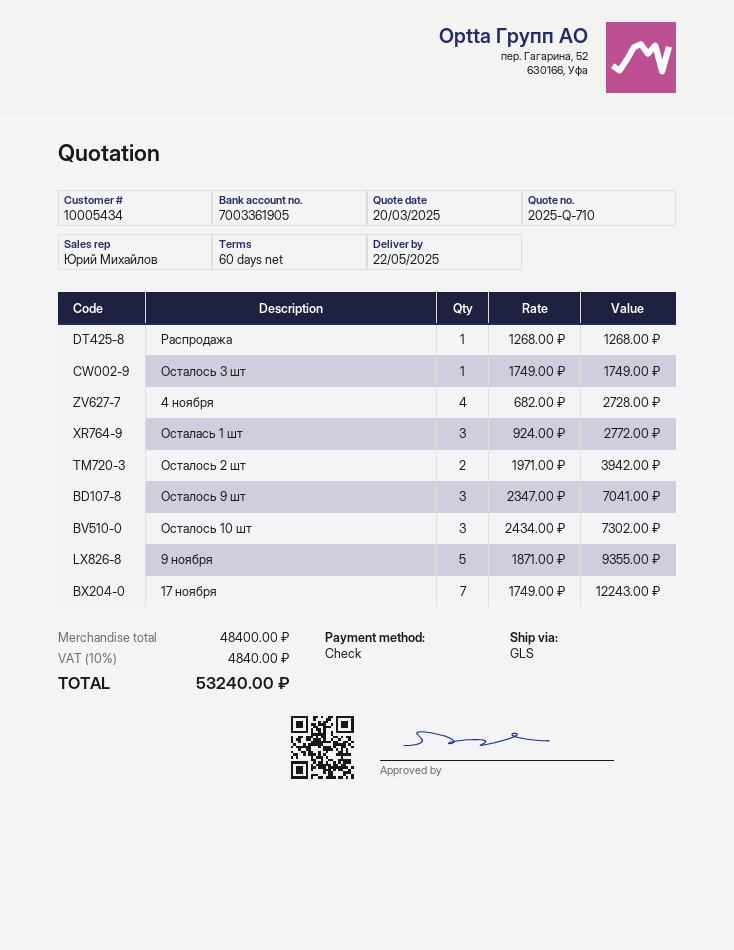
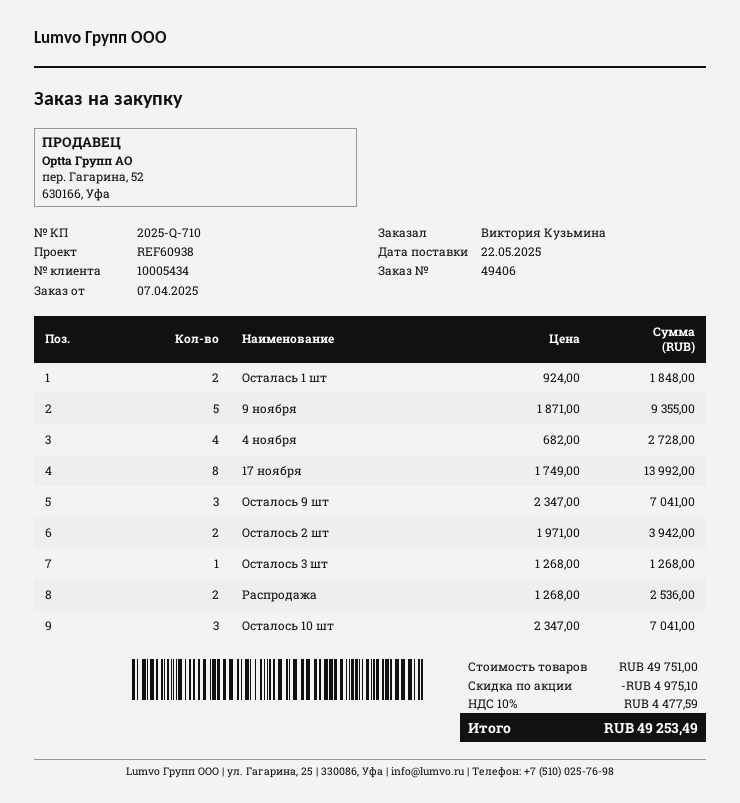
Распродажа: 1 x 1268.00 = 1268.00 -> 2 x 1268.00 = 2536.00
Осталось 3 шт: 1 x 1749.00 = 1749.00 -> 1 x 1268.00 = 1268.00
Осталась 1 шт: 3 x 924.00 = 2772.00 -> 2 x 924.00 = 1848.00
Осталось 10 шт: 3 x 2434.00 = 7302.00 -> 3 x 2347.00 = 7041.00
17 ноября: 7 x 1749.00 = 12243.00 -> 8 x 1749.00 = 13992.00
subtotal: 48400.00 -> 49751.00
discount: none -> 4975.10
tax: 10% = 4840.00 -> 10% = 4477.59
total: 53240.00 -> 49253.49

